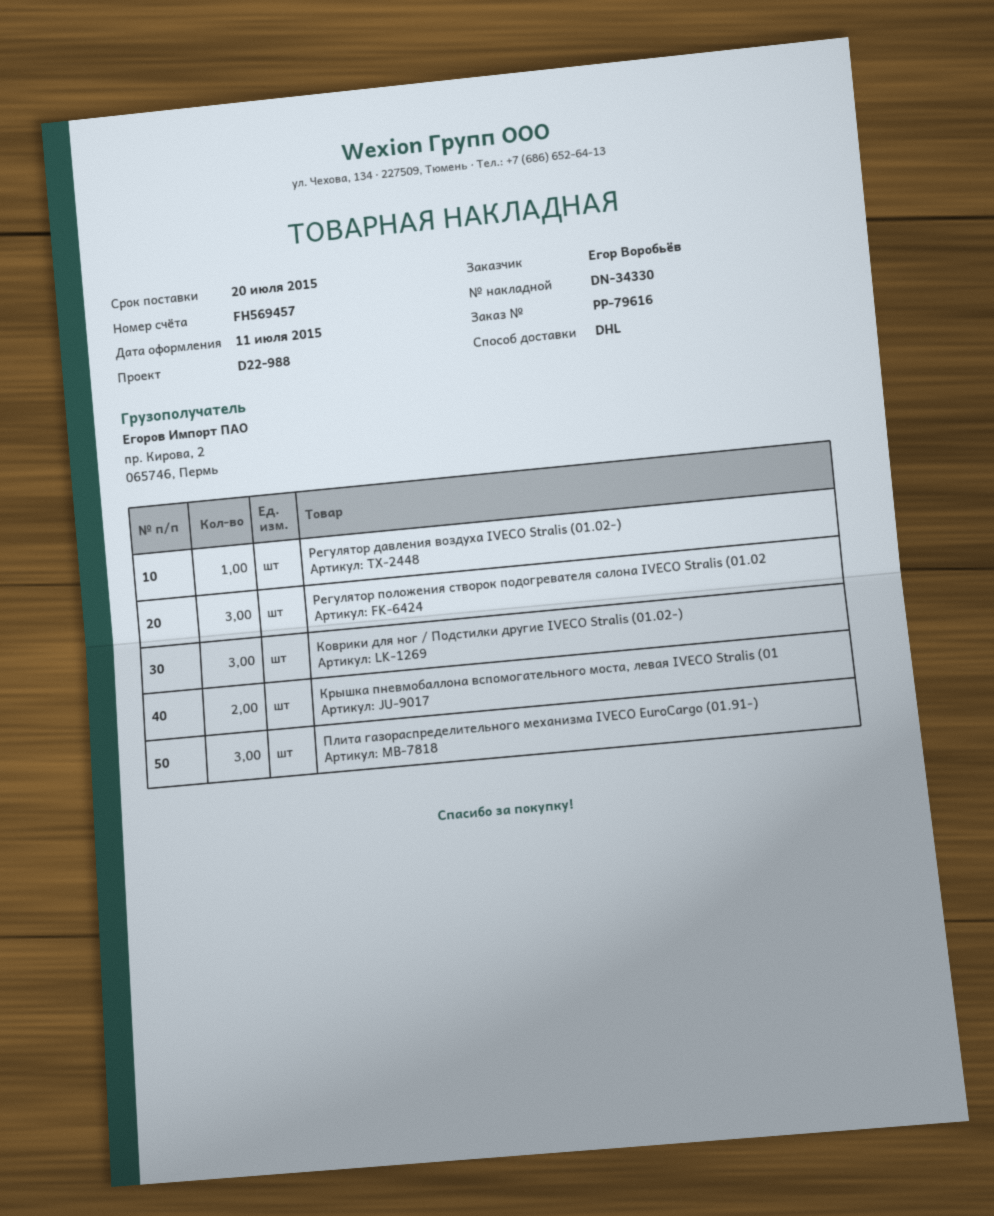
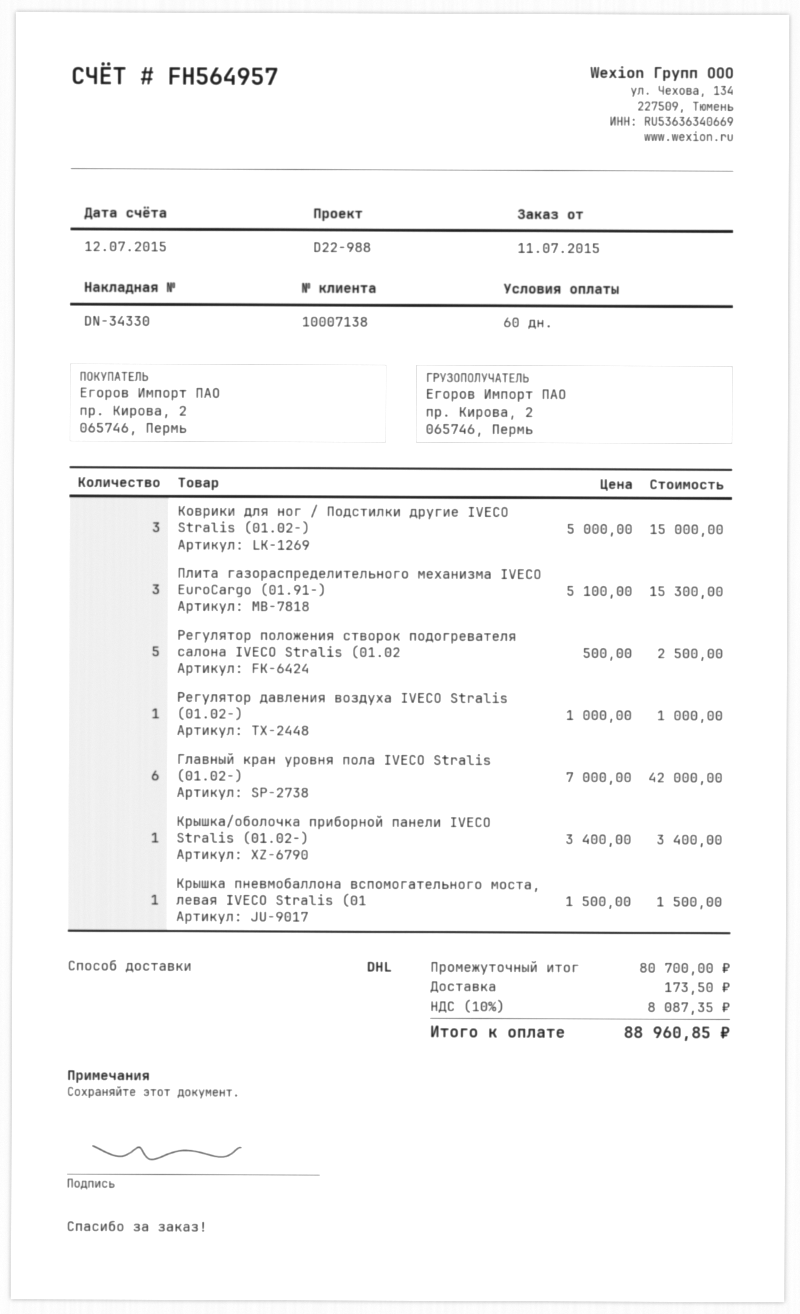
invoice number: FH569457 -> FH564957
Регулятор положения створок подогревателя салона IVECO Stralis (01.02: 3 -> 5
Крышка пневмобаллона вспомогательного моста, левая IVECO Stralis (01: 2 -> 1
Главный кран уровня пола IVECO Stralis (01.02-): none -> 6
Крышка/оболочка приборной панели IVECO Stralis (01.02-): none -> 1

